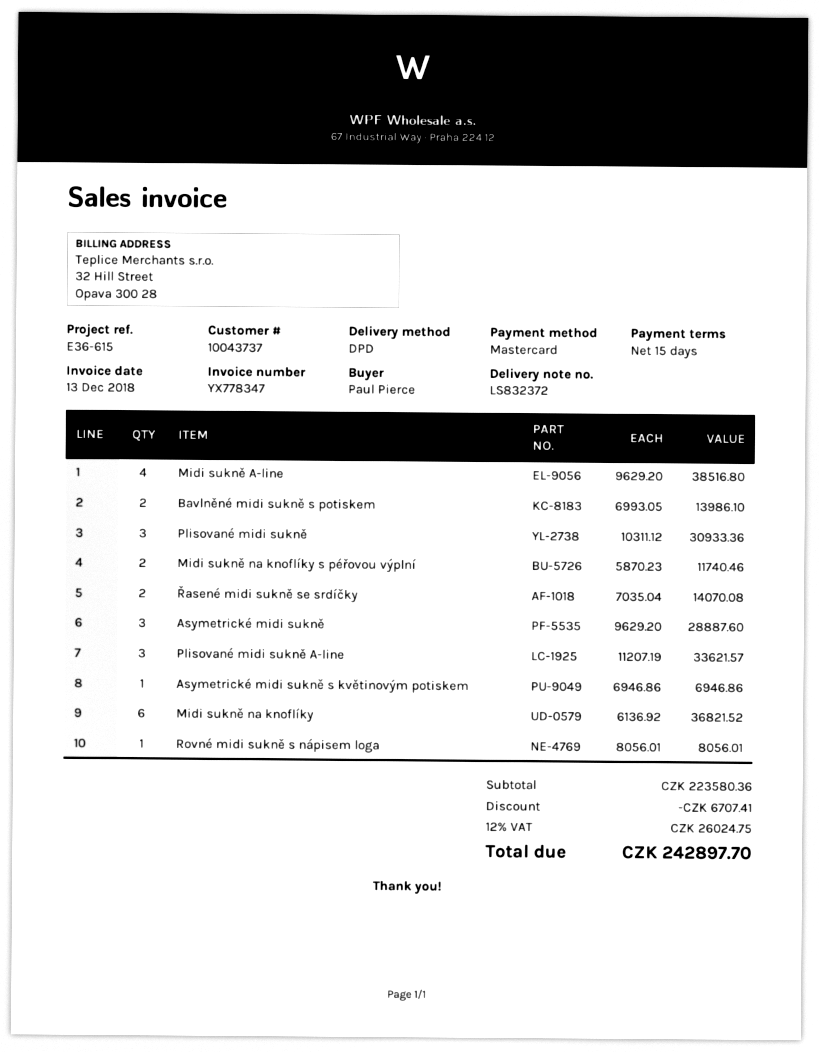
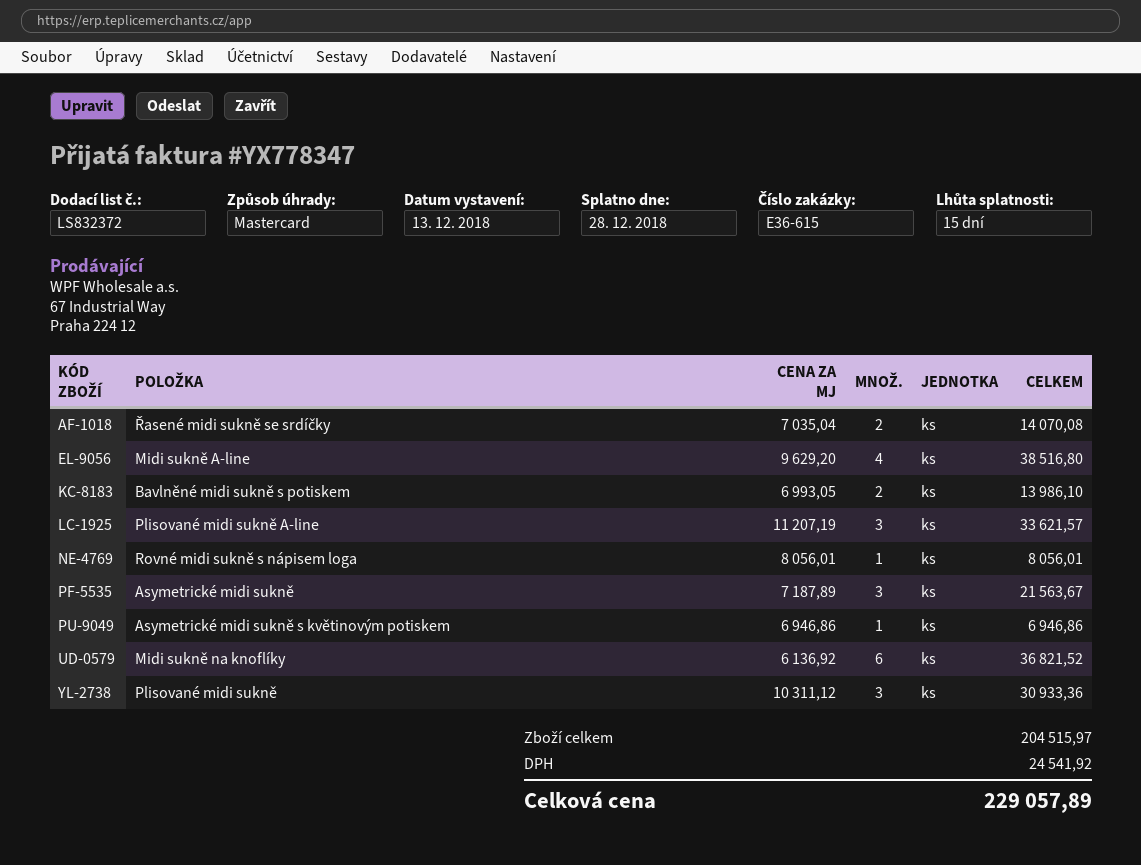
Midi sukně na knoflíky s péřovou výplní: 2 x 5870.23 = 11740.46 -> none
Asymetrické midi sukně: 3 x 9629.20 = 28887.60 -> 3 x 7187.89 = 21563.67
subtotal: 223580.36 -> 204515.97
discount: 6707.41 -> none
tax: 26024.75 -> 24541.92
total: 242897.70 -> 229057.89

